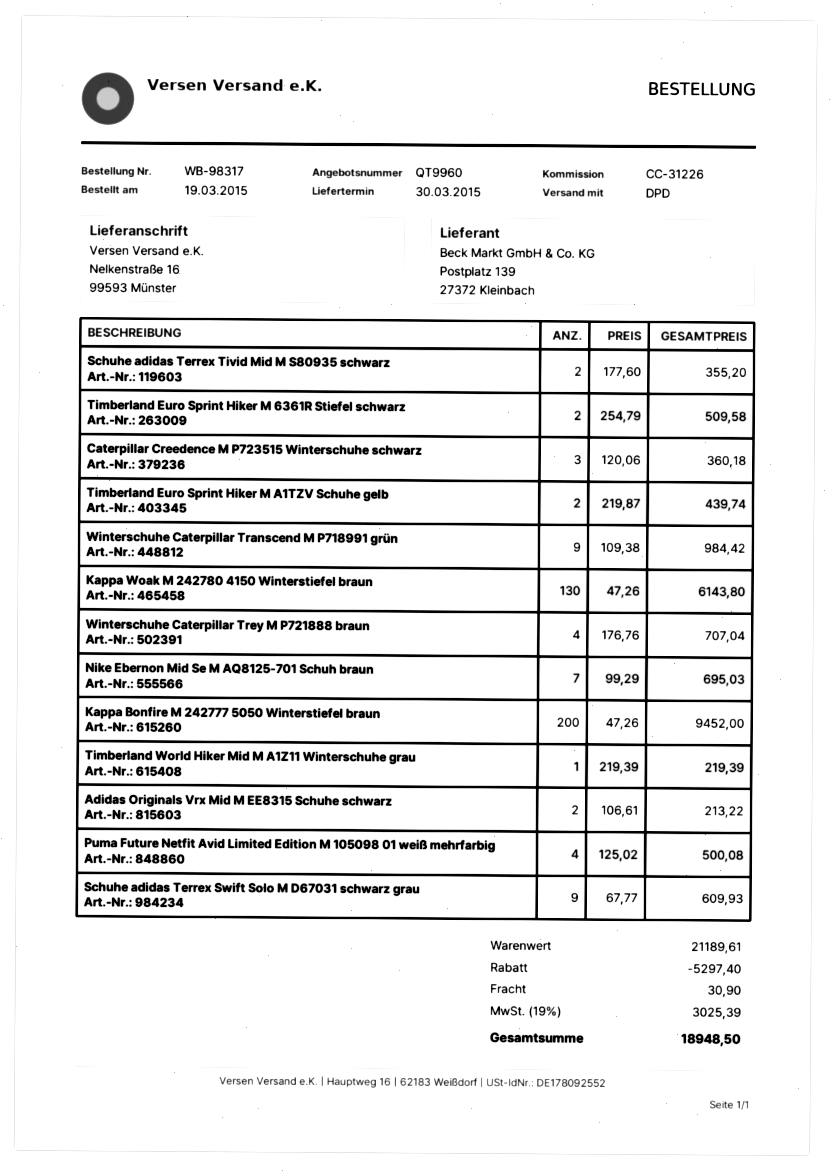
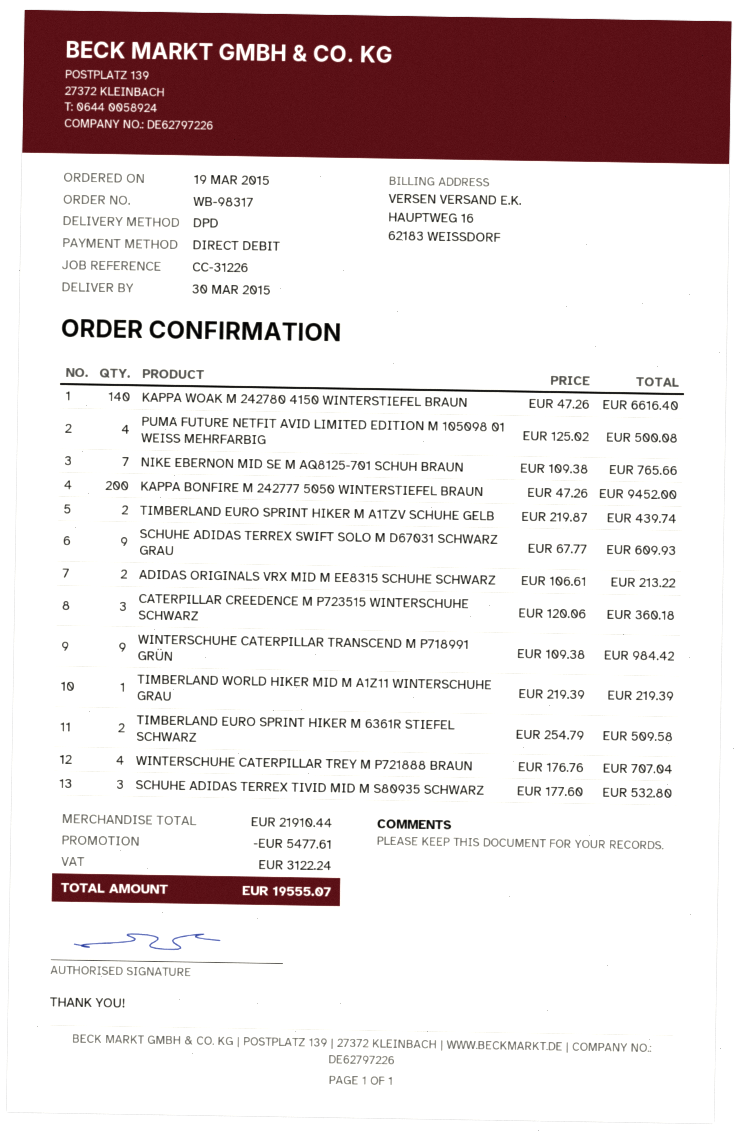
Schuhe adidas Terrex Tivid Mid M S80935 schwarz: 2 x 177.60 = 355.20 -> 3 x 177.60 = 532.80
Kappa Woak M 242780 4150 Winterstiefel braun: 130 x 47.26 = 6143.80 -> 140 x 47.26 = 6616.40
Nike Ebernon Mid Se M AQ8125-701 Schuh braun: 7 x 99.29 = 695.03 -> 7 x 109.38 = 765.66
subtotal: 21189.61 -> 21910.44
discount: 5297.40 -> 5477.61
shipping: 30.90 -> none
tax: 3025.39 -> 3122.24
total: 18948.50 -> 19555.07

